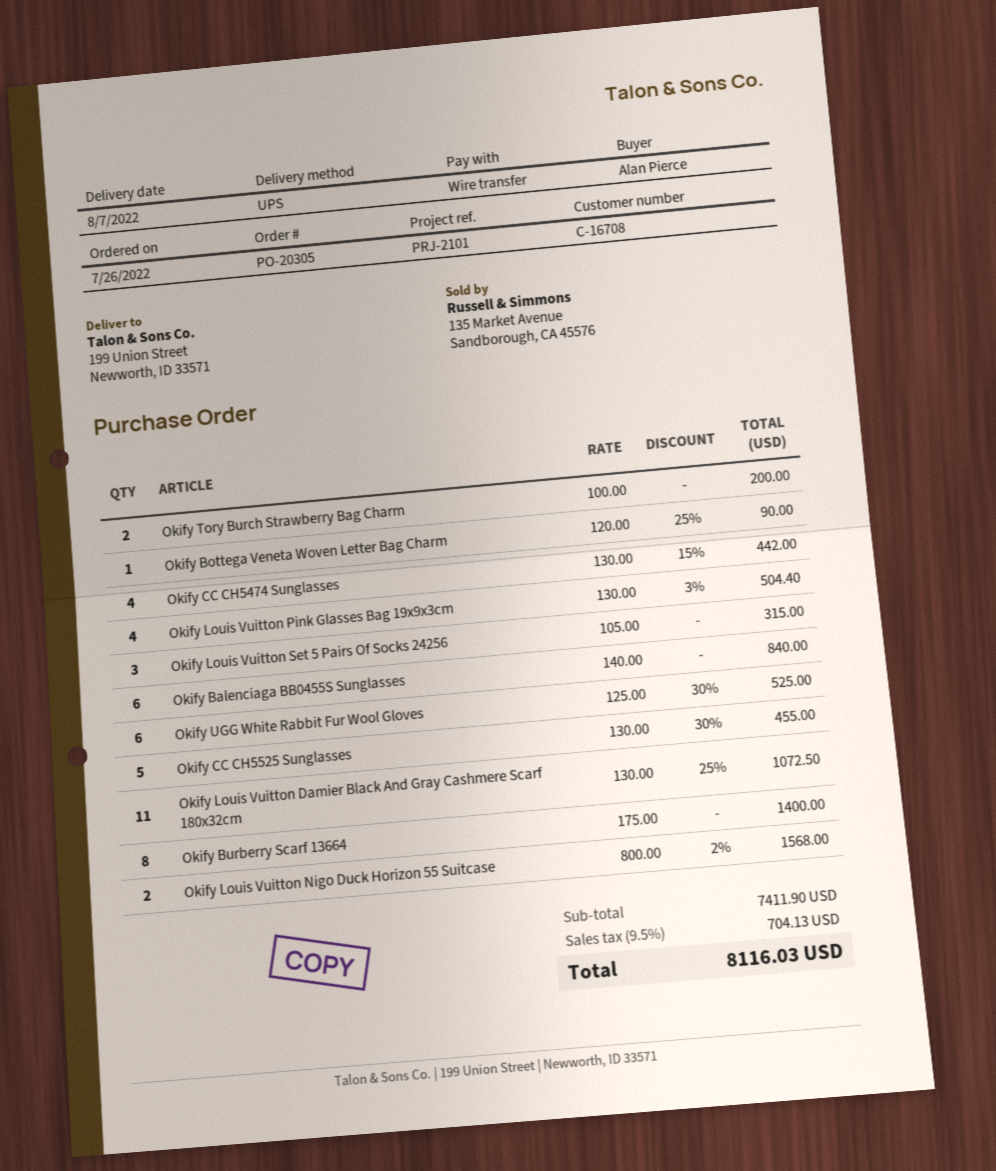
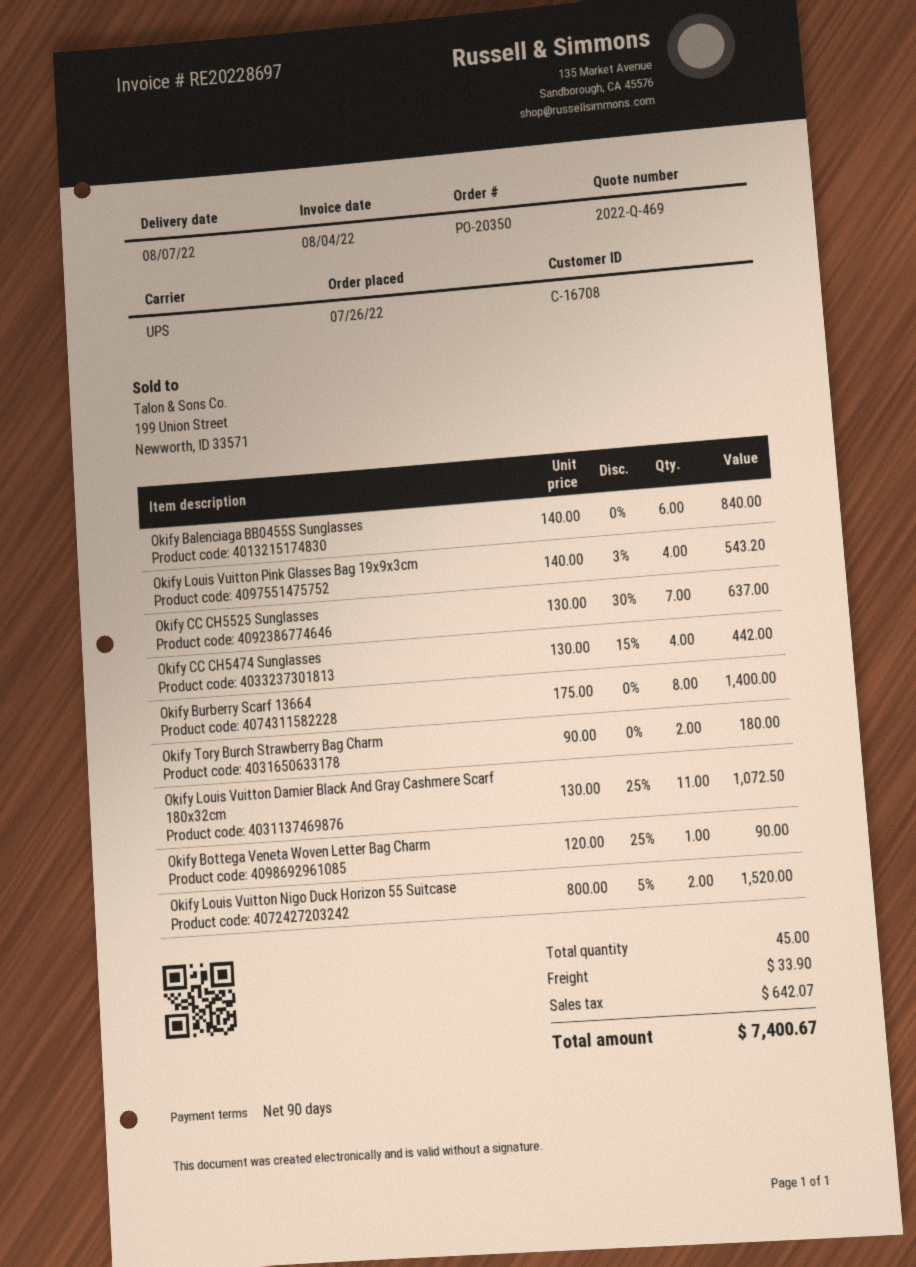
order number: PO-20305 -> PO-20350
Okify Tory Burch Strawberry Bag Charm: 2 x 100.00 = 200.00 -> 2 x 90.00 = 180.00
Okify Louis Vuitton Pink Glasses Bag 19x9x3cm: 4 x 130.00 - 3% = 504.40 -> 4 x 140.00 - 3% = 543.20
Okify Louis Vuitton Set 5 Pairs Of Socks 24256: 3 x 105.00 = 315.00 -> none
Okify UGG White Rabbit Fur Wool Gloves: 6 x 125.00 - 30% = 525.00 -> none
Okify CC CH5525 Sunglasses: 5 x 130.00 - 30% = 455.00 -> 7 x 130.00 - 30% = 637.00
Okify Louis Vuitton Nigo Duck Horizon 55 Suitcase: 2 x 800.00 - 2% = 1568.00 -> 2 x 800.00 - 5% = 1520.00
shipping: none -> 33.90
tax: 704.13 -> 642.07
total: 8116.03 -> 7400.67

